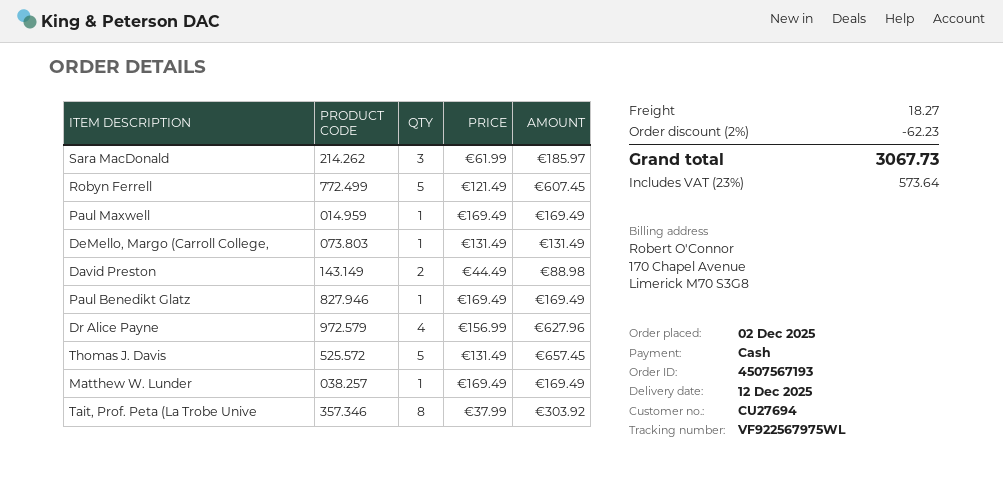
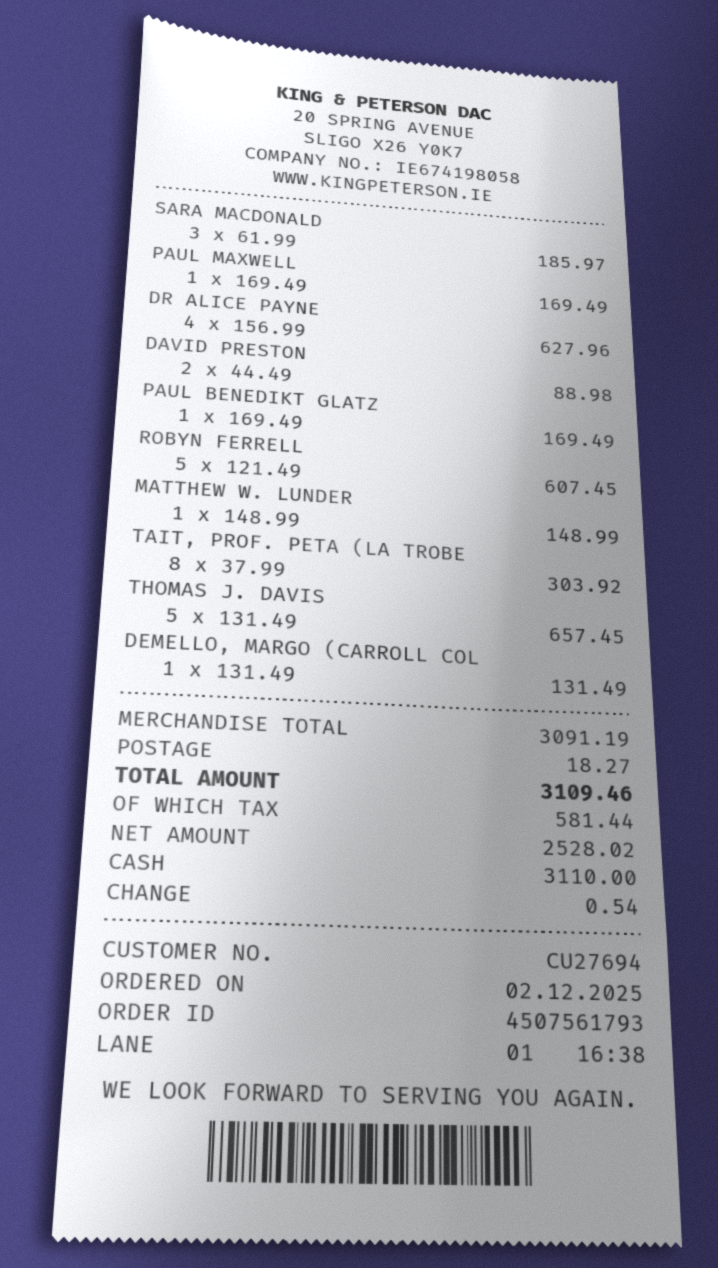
order number: 4507567193 -> 4507561793
Matthew W. Lunder: 1 x 169.49 = 169.49 -> 1 x 148.99 = 148.99
discount: 2% = 62.23 -> none
tax: 573.64 -> 581.44
total: 3067.73 -> 3109.46

